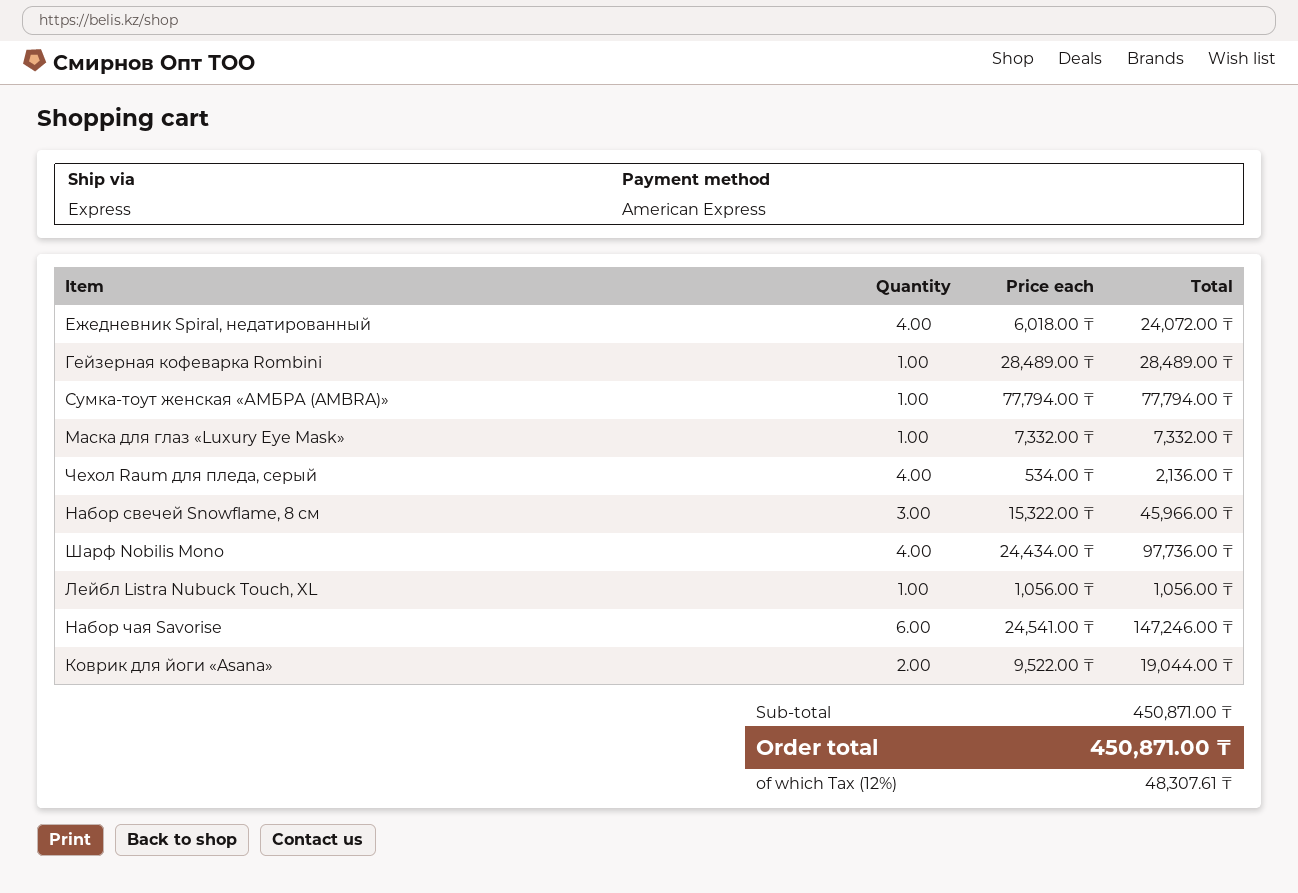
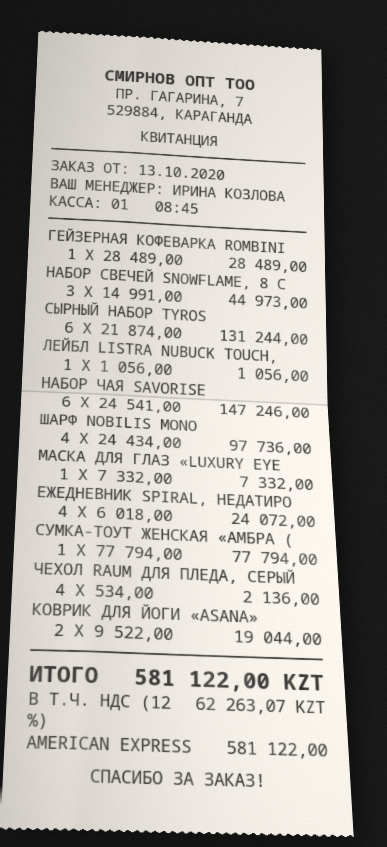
Набор свечей Snowflame, 8 см: 3 x 15322.00 = 45966.00 -> 3 x 14991.00 = 44973.00
СЫРНЫЙ НАБОР TYROS: none -> 6 x 21874.00 = 131244.00
tax: 12% = 48307.61 -> 12% = 62263.07
total: 450871.00 -> 581122.00

